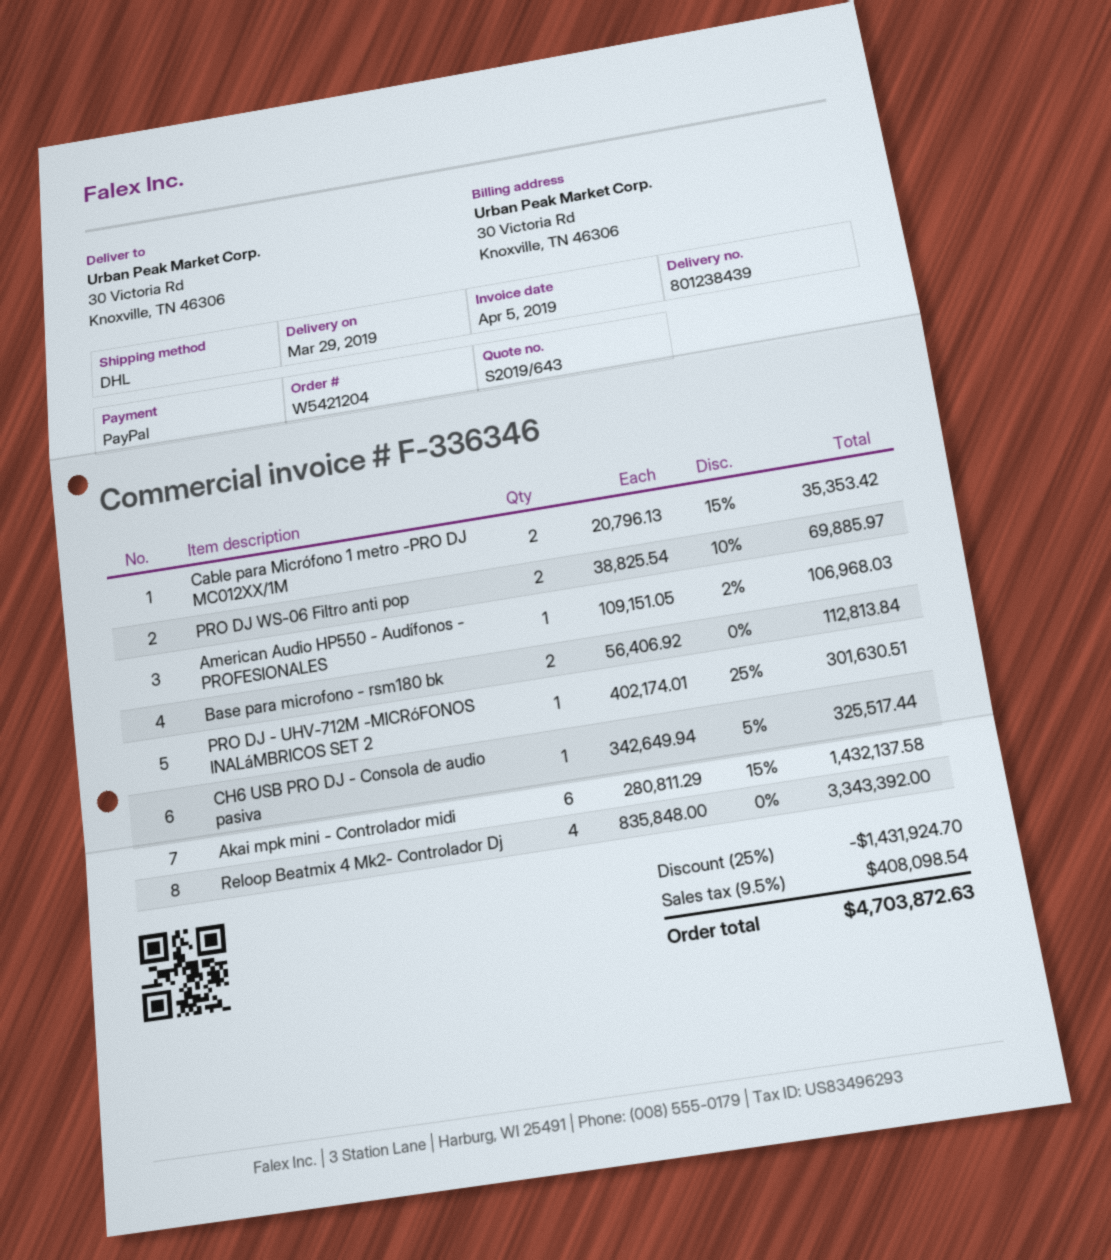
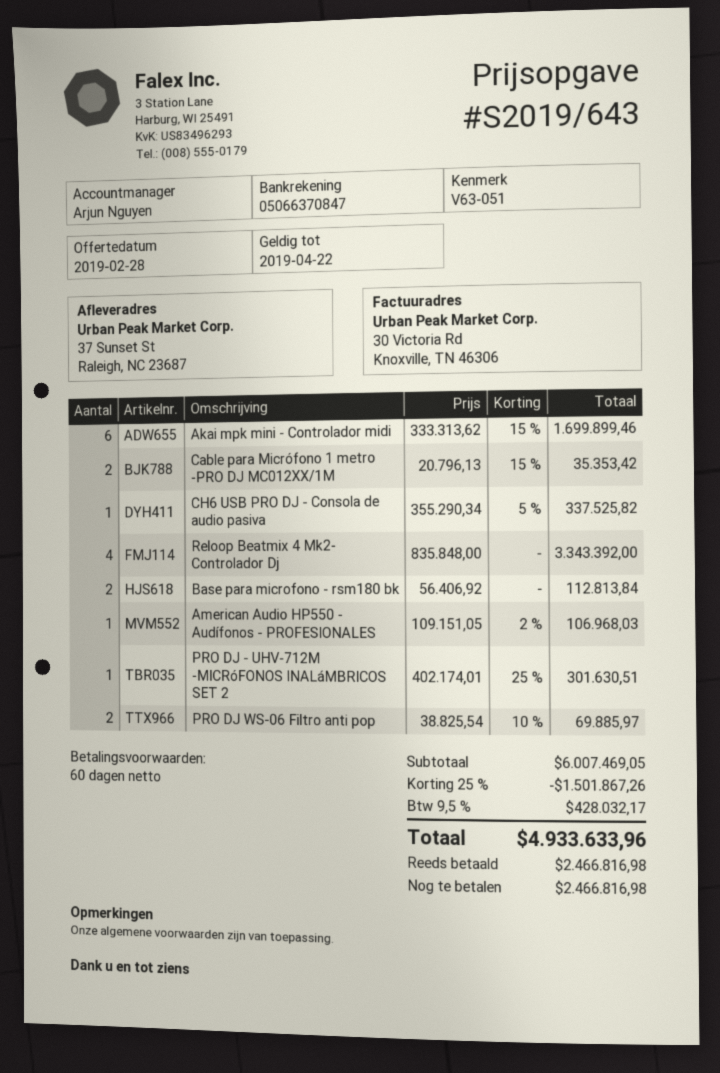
ship to: 30 Victoria Rd, Knoxville, TN 46306 -> 37 Sunset St, Raleigh, NC 23687
CH6 USB PRO DJ - Consola de audio pasiva: 1 x 342649.94 - 5% = 325517.44 -> 1 x 355290.34 - 5% = 337525.82
Akai mpk mini - Controlador midi: 6 x 280811.29 - 15% = 1432137.58 -> 6 x 333313.62 - 15% = 1699899.46
discount: 25% = 1431924.70 -> 25% = 1501867.26
tax: 9.5% = 408098.54 -> 9.5% = 428032.17
total: 4703872.63 -> 4933633.96

